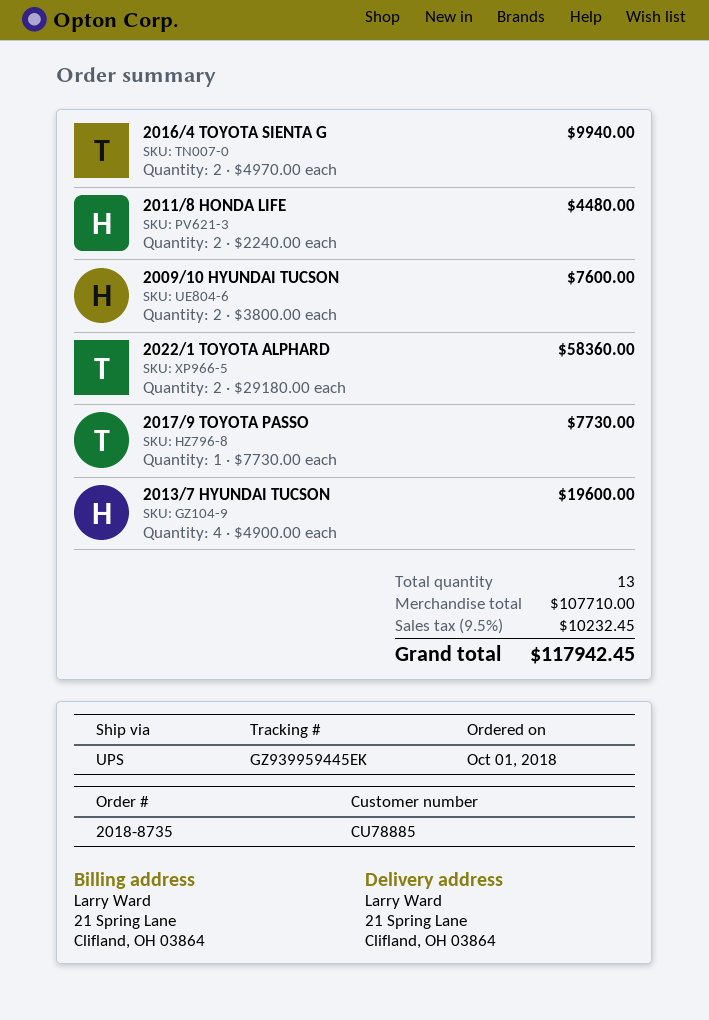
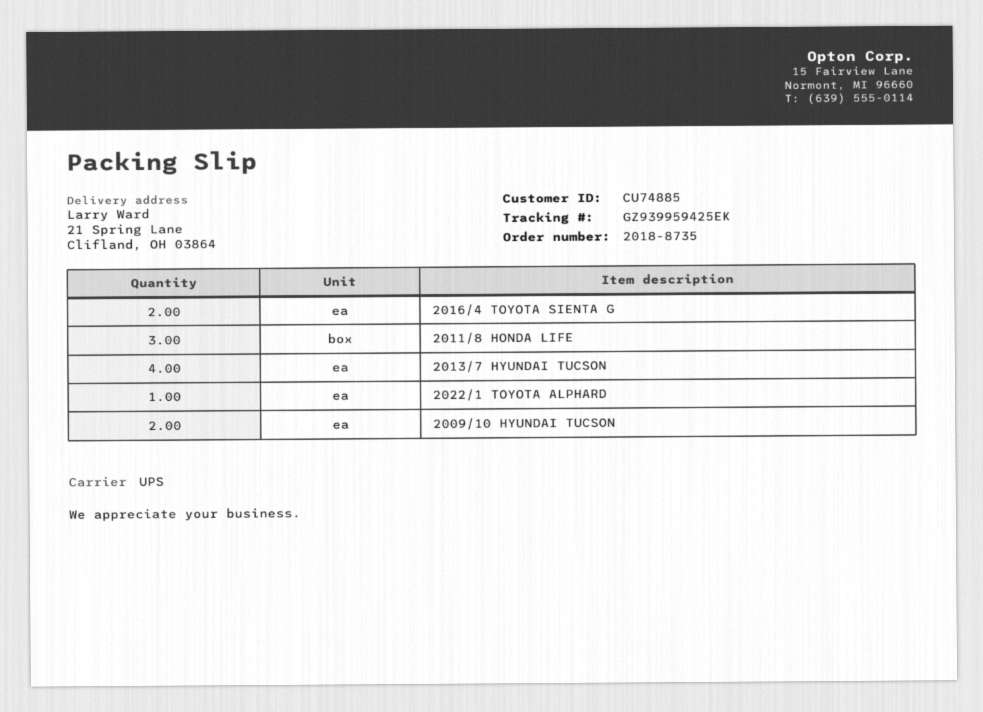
customer number: CU78885 -> CU74885
tracking number: GZ939959445EK -> GZ939959425EK
2011/8 HONDA LIFE: 2 -> 3
2022/1 TOYOTA ALPHARD: 2 -> 1
2017/9 TOYOTA PASSO: 1 -> none

